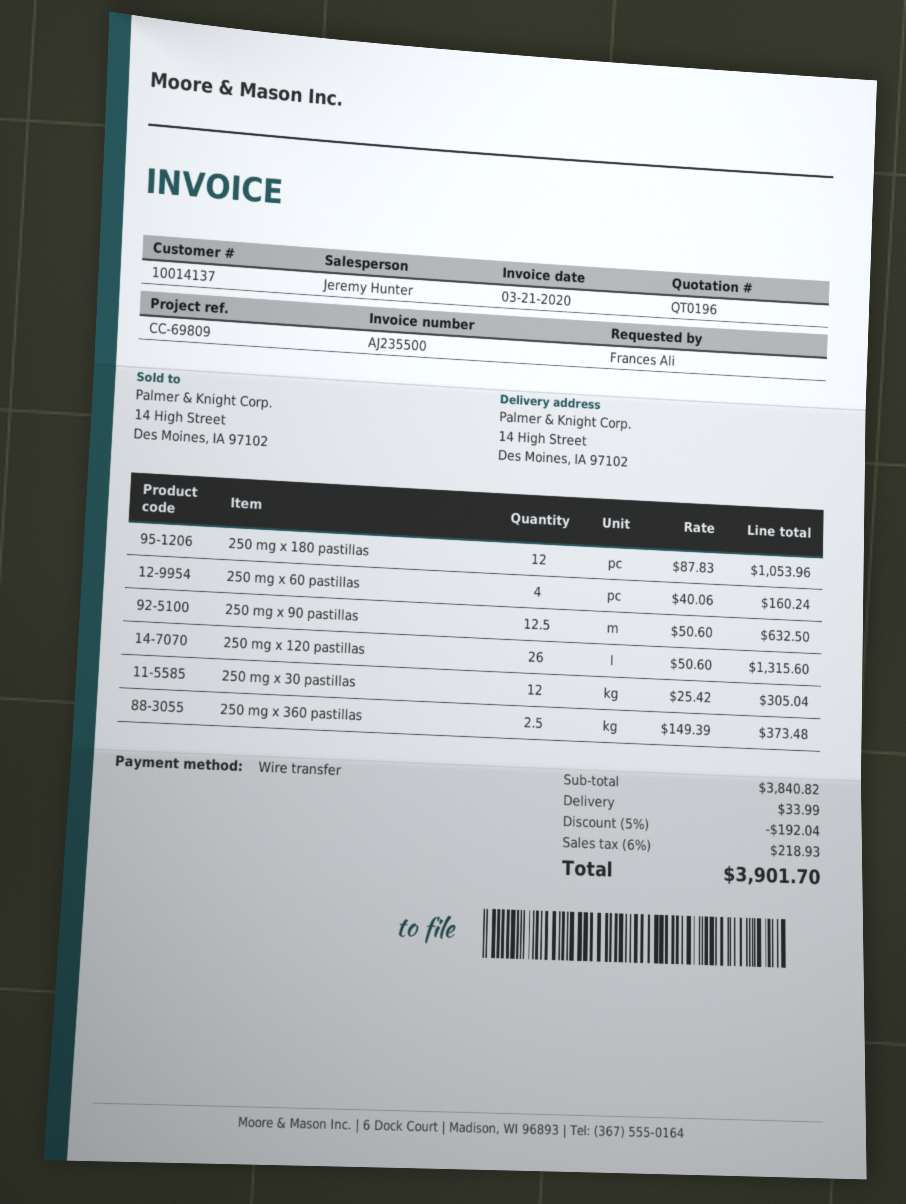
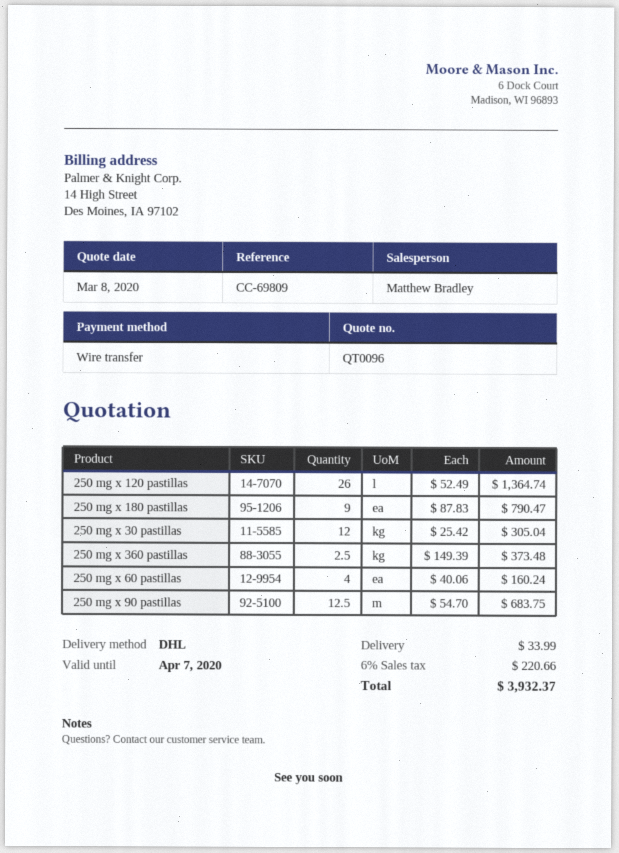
quote number: QT0196 -> QT0096
sales rep: Jeremy Hunter -> Matthew Bradley
250 mg x 180 pastillas: 12 x 87.83 = 1053.96 -> 9 x 87.83 = 790.47
250 mg x 90 pastillas: 12.5 x 50.60 = 632.50 -> 12.5 x 54.70 = 683.75
250 mg x 120 pastillas: 26 x 50.60 = 1315.60 -> 26 x 52.49 = 1364.74
discount: 5% = 192.04 -> none
tax: 6% = 218.93 -> 6% = 220.66
total: 3901.70 -> 3932.37

